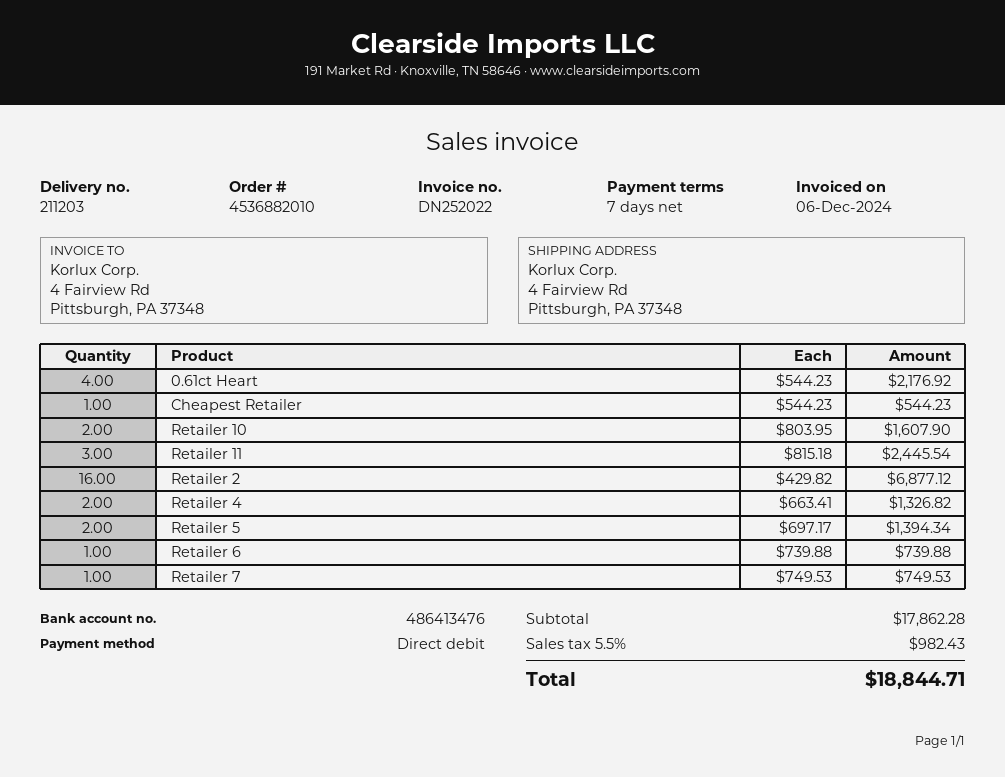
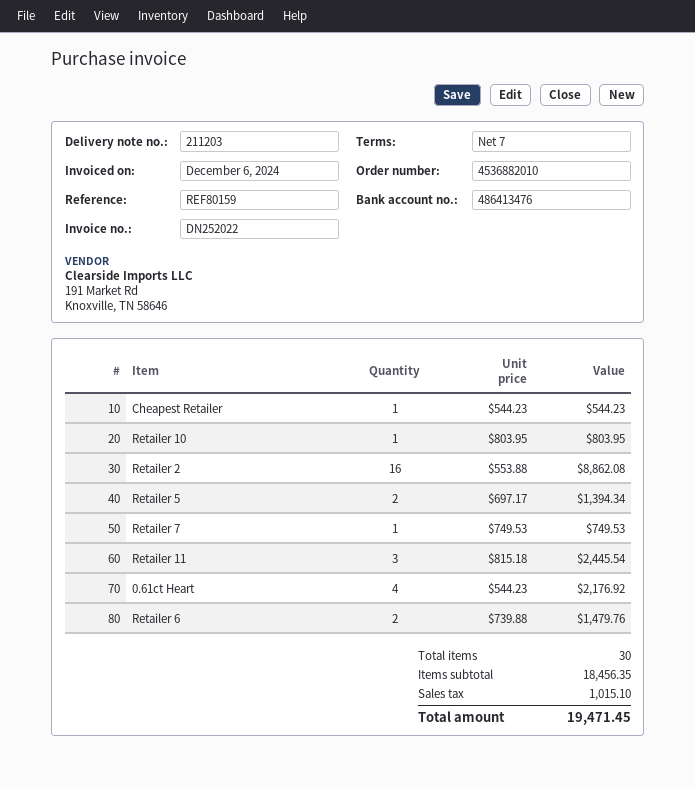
Retailer 10: 2 x 803.95 = 1607.90 -> 1 x 803.95 = 803.95
Retailer 2: 16 x 429.82 = 6877.12 -> 16 x 553.88 = 8862.08
Retailer 4: 2 x 663.41 = 1326.82 -> none
Retailer 6: 1 x 739.88 = 739.88 -> 2 x 739.88 = 1479.76
subtotal: 17862.28 -> 18456.35
tax: 982.43 -> 1015.10
total: 18844.71 -> 19471.45

